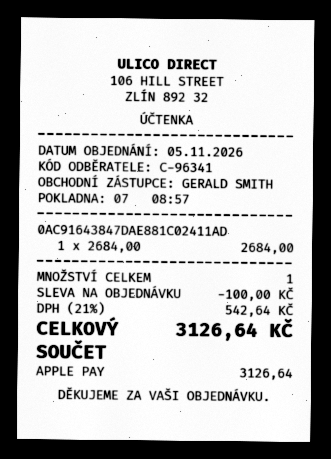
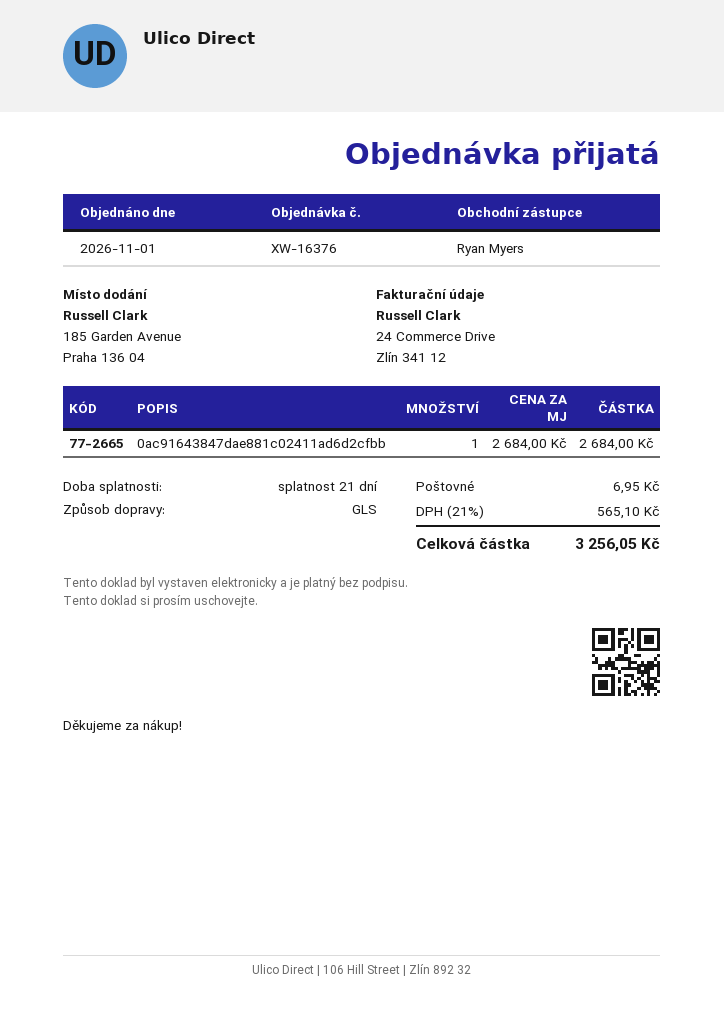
order date: 2026-11-05 -> 2026-11-01
sales rep: GERALD SMITH -> Ryan Myers
discount: 100.00 -> none
shipping: none -> 6.95
tax: 21% = 542.64 -> 21% = 565.10
total: 3126.64 -> 3256.05

